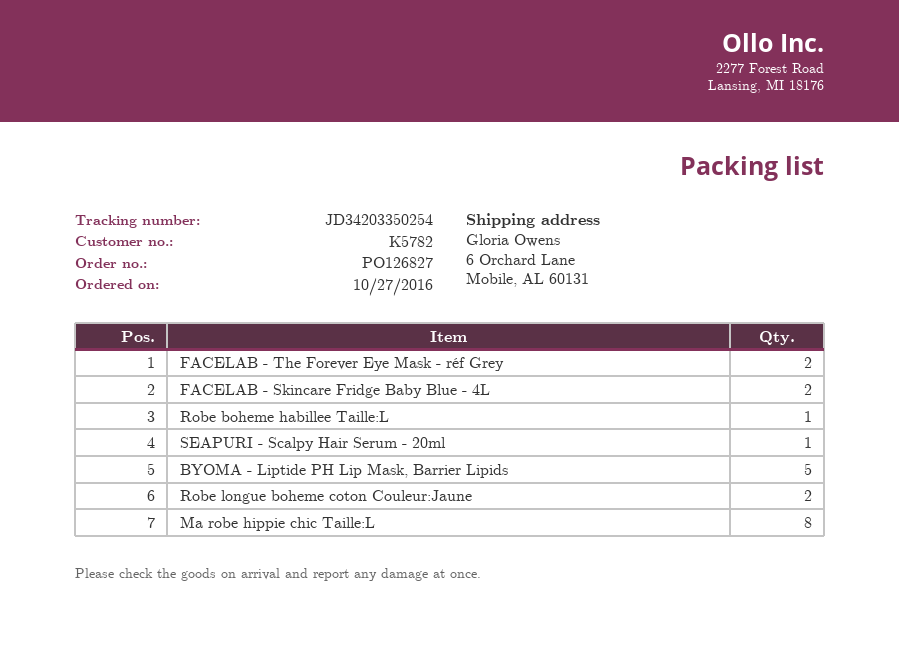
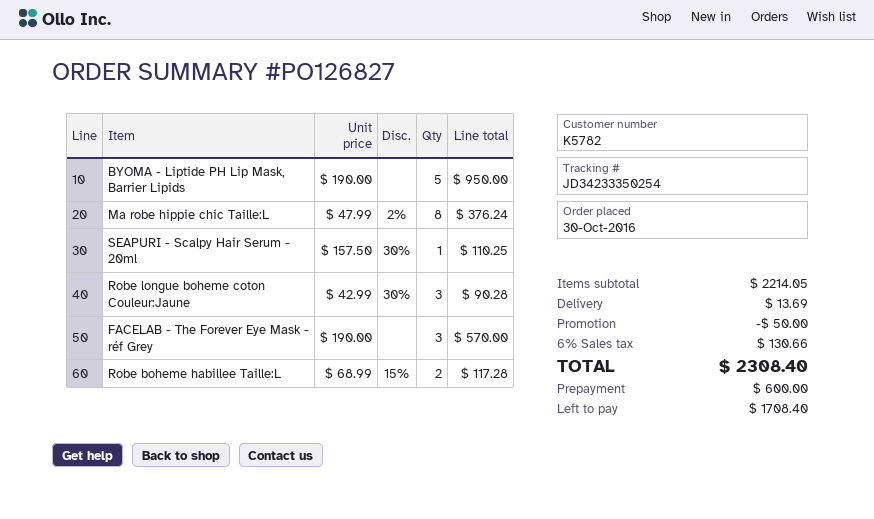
order date: 2016-10-27 -> 2016-10-30
tracking number: JD34203350254 -> JD34233350254
FACELAB - The Forever Eye Mask - réf Grey: 2 -> 3
FACELAB - Skincare Fridge Baby Blue - 4L: 2 -> none
Robe boheme habillee Taille:L: 1 -> 2
Robe longue boheme coton Couleur:Jaune: 2 -> 3

